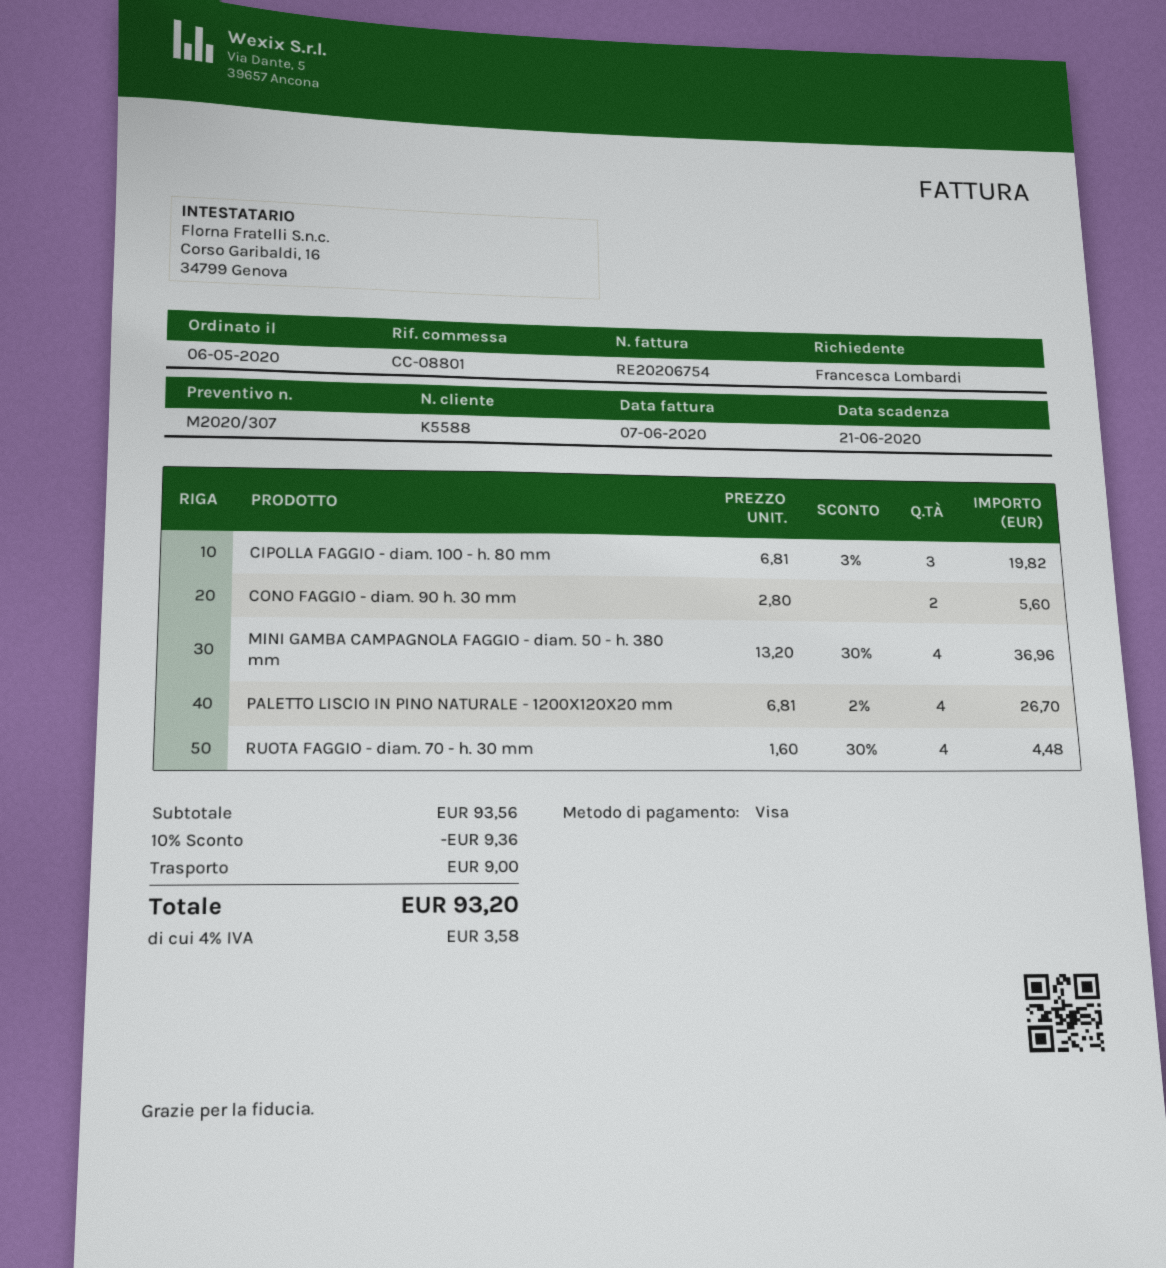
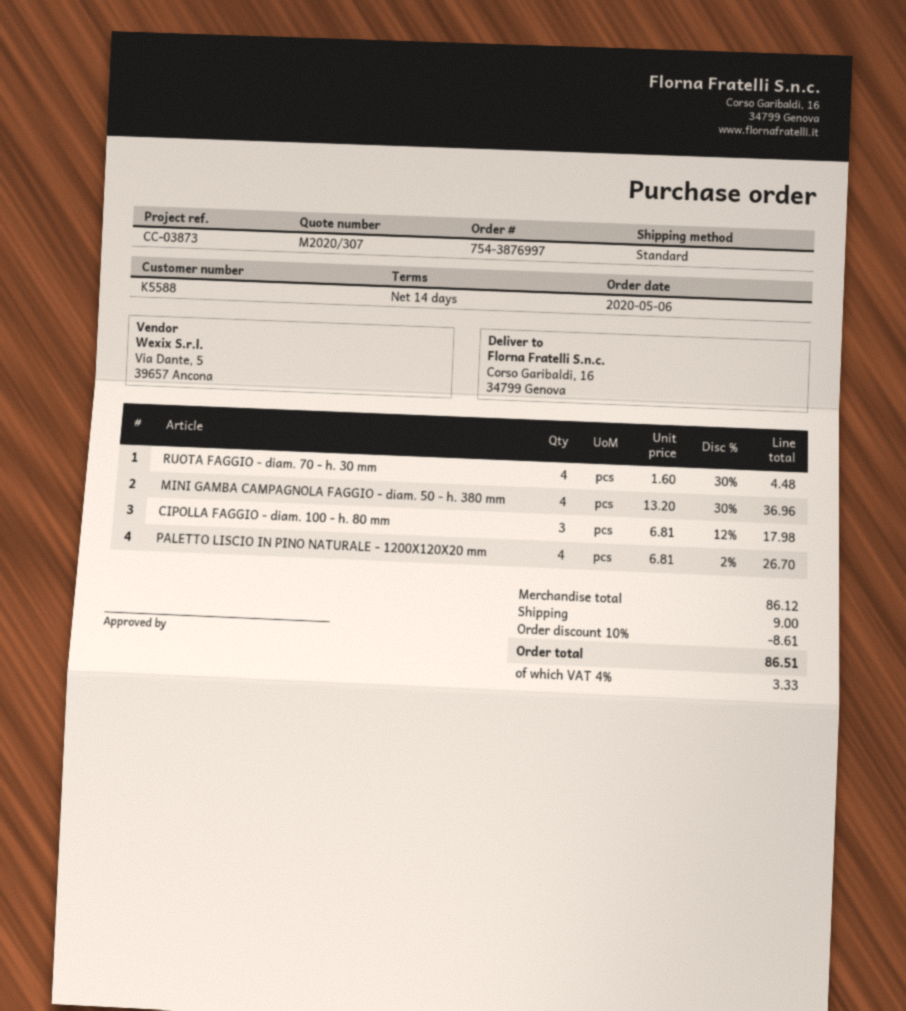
reference: CC-08801 -> CC-03873
CIPOLLA FAGGIO - diam. 100 - h. 80 mm: 3 x 6.81 - 3% = 19.82 -> 3 x 6.81 - 12% = 17.98
CONO FAGGIO - diam. 90 h. 30 mm: 2 x 2.80 = 5.60 -> none
subtotal: 93.56 -> 86.12
discount: 10% = 9.36 -> 10% = 8.61
tax: 4% = 3.58 -> 4% = 3.33
total: 93.20 -> 86.51

